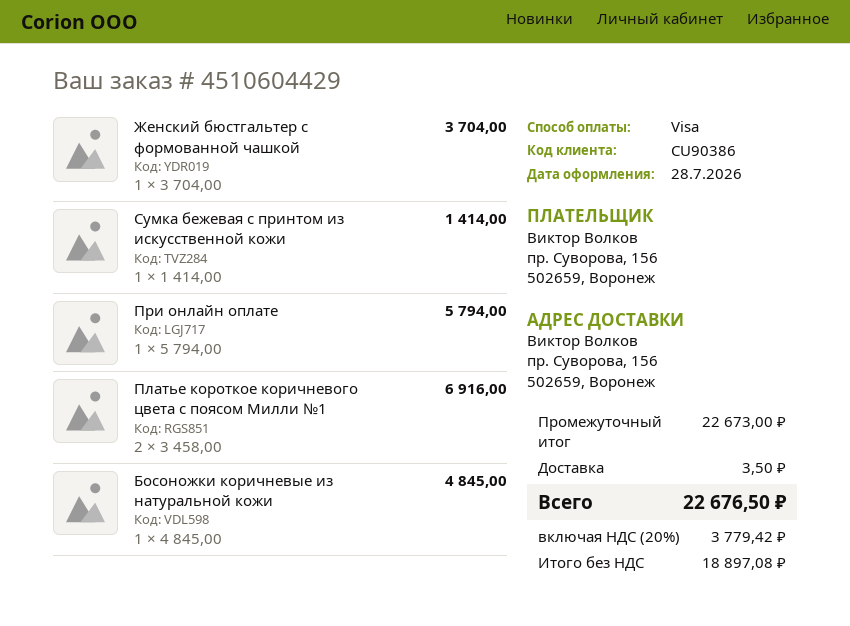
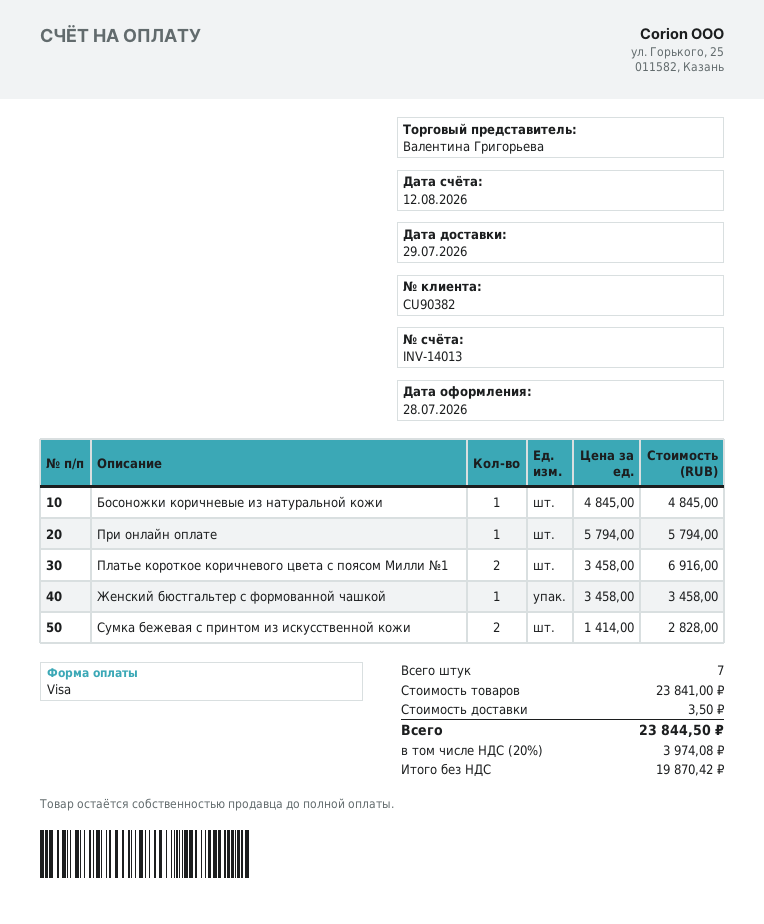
customer number: CU90386 -> CU90382
Женский бюстгальтер с формованной чашкой: 1 x 3704.00 = 3704.00 -> 1 x 3458.00 = 3458.00
Сумка бежевая с принтом из искусственной кожи: 1 x 1414.00 = 1414.00 -> 2 x 1414.00 = 2828.00
subtotal: 22673.00 -> 23841.00
net: 18897.08 -> 19870.42
tax: 20% = 3779.42 -> 20% = 3974.08
total: 22676.50 -> 23844.50

